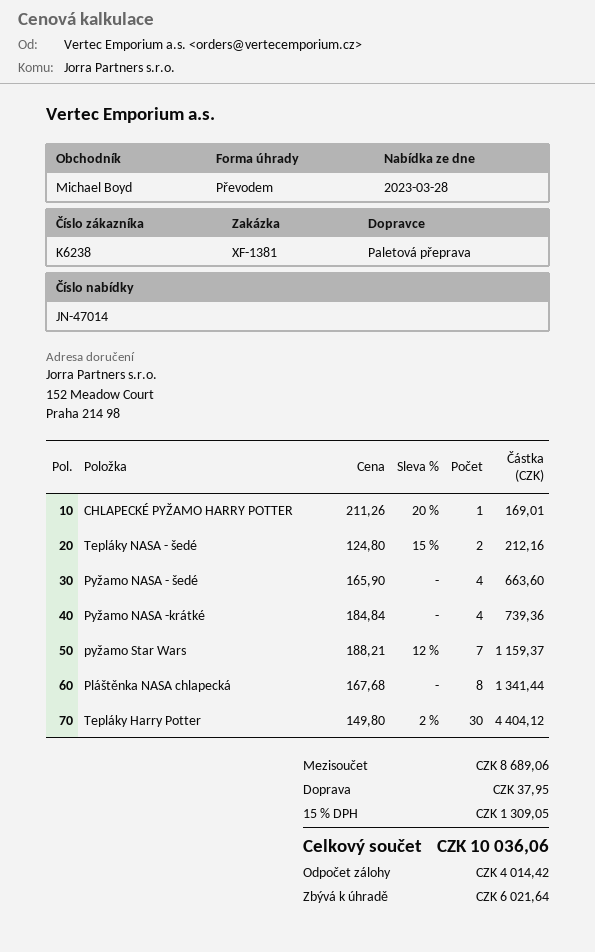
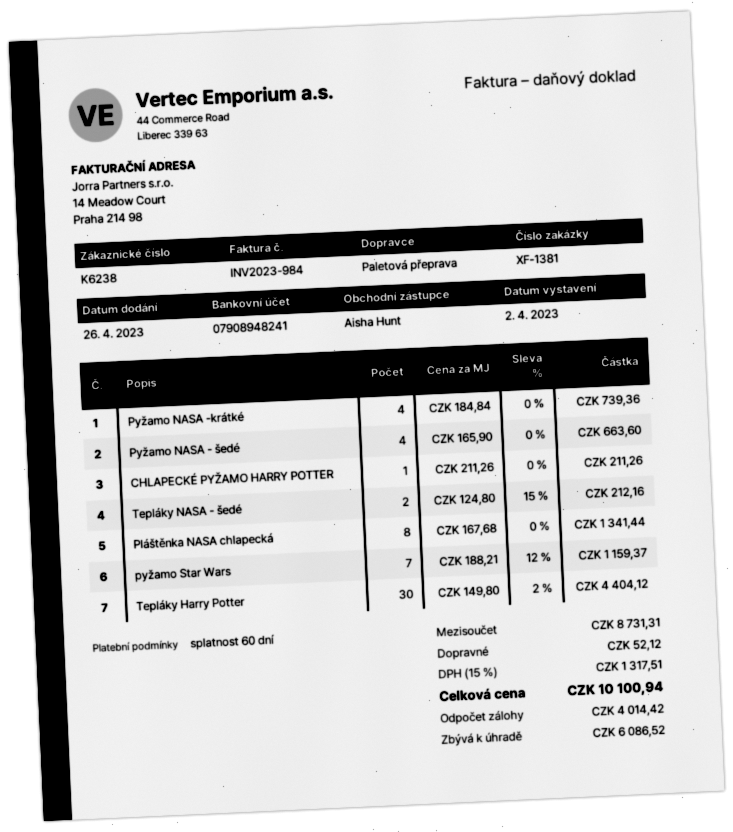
sales rep: Michael Boyd -> Aisha Hunt
CHLAPECKÉ PYŽAMO HARRY POTTER: 1 x 211.26 - 20% = 169.01 -> 1 x 211.26 = 211.26
subtotal: 8689.06 -> 8731.31
shipping: 37.95 -> 52.12
tax: 15% = 1309.05 -> 15% = 1317.51
total: 10036.06 -> 10100.94
balance: 6021.64 -> 6086.52

